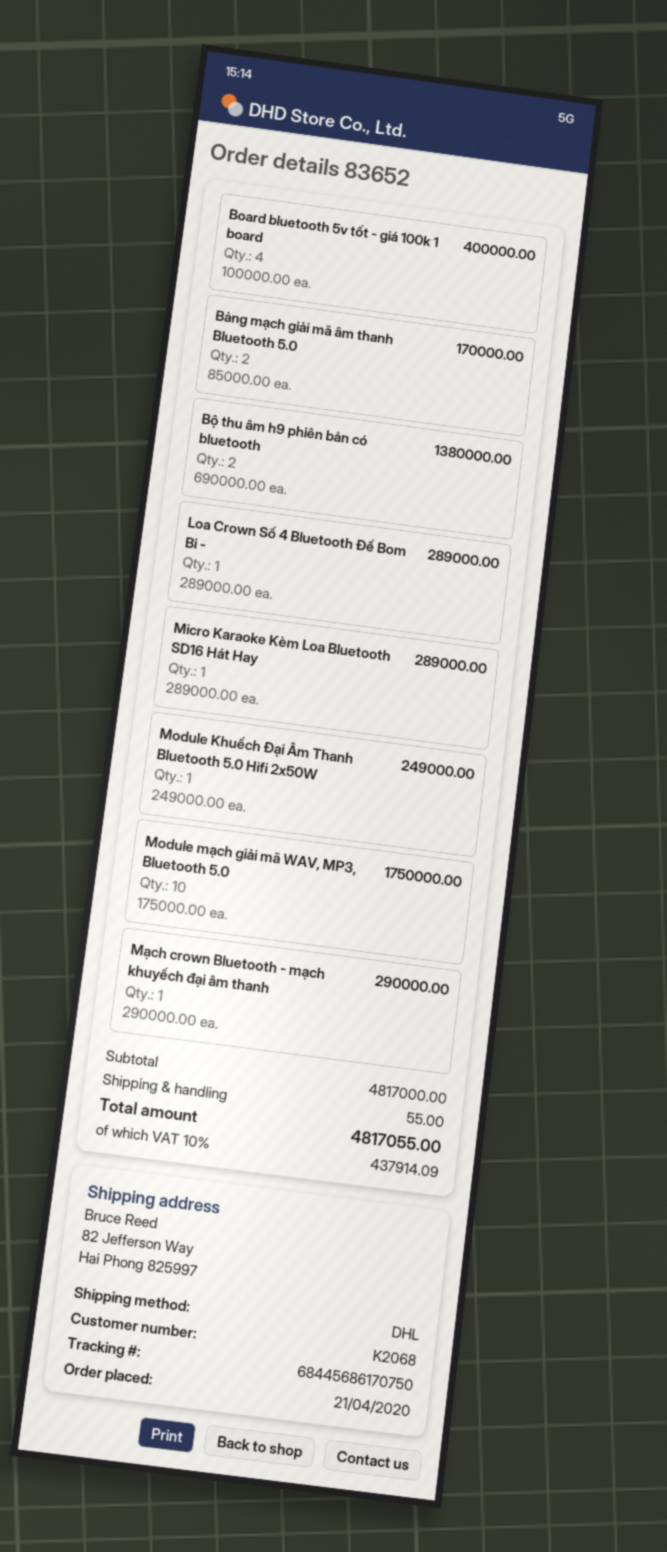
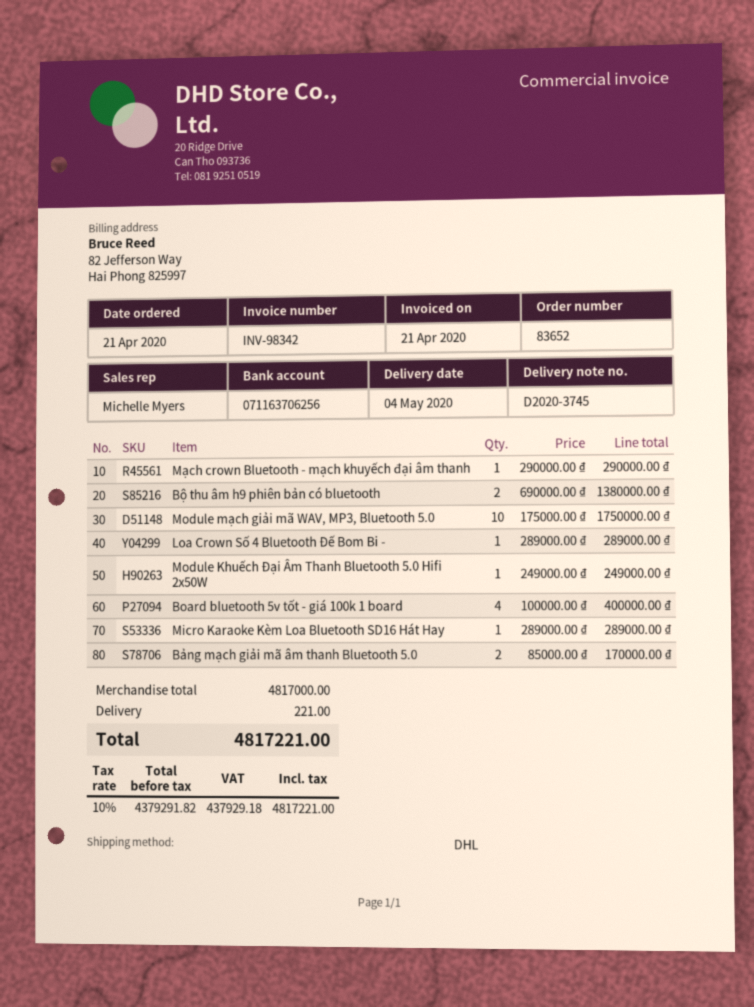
shipping: 55.00 -> 221.00
tax: 10% = 437914.09 -> 10% = 437929.18
total: 4817055.00 -> 4817221.00

